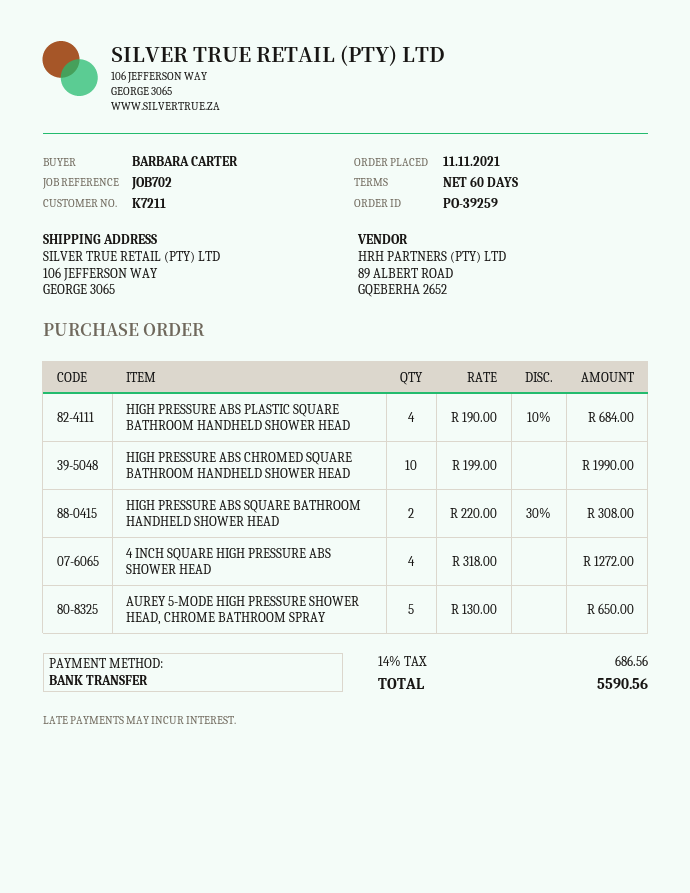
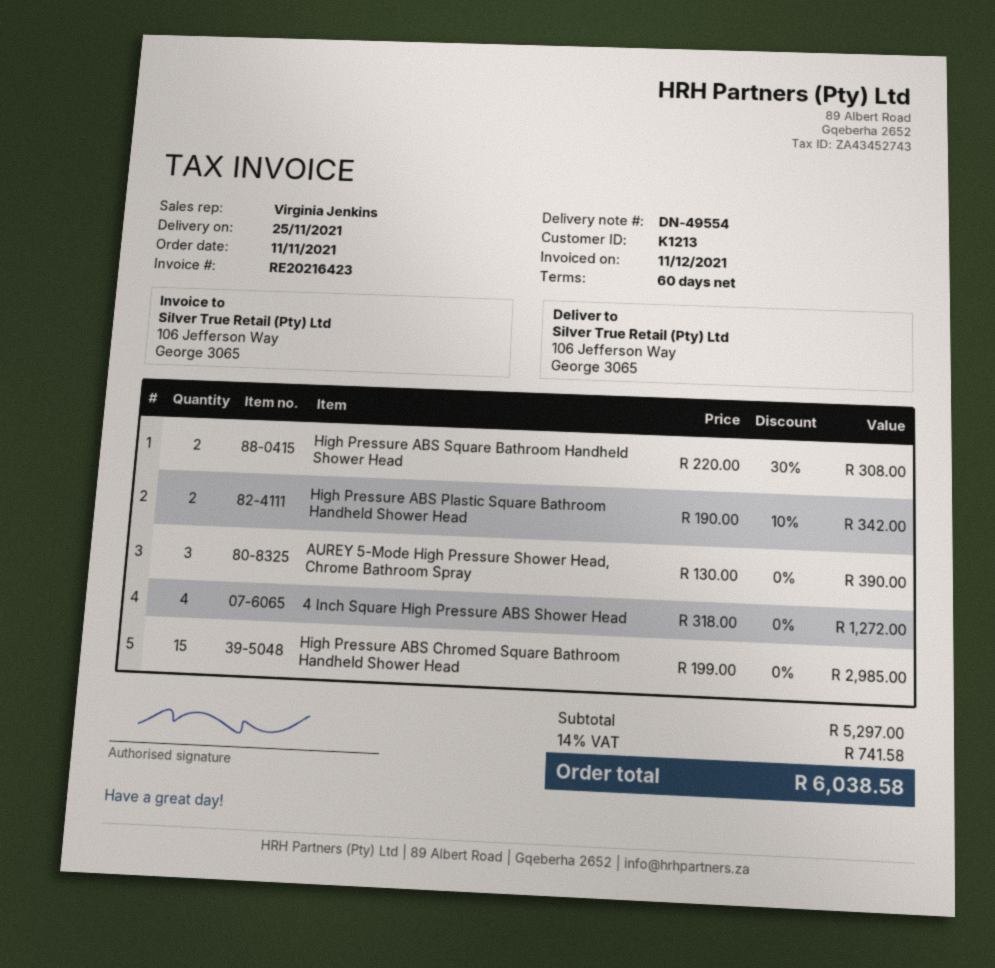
customer number: K7211 -> K1213
HIGH PRESSURE ABS PLASTIC SQUARE BATHROOM HANDHELD SHOWER HEAD: 4 x 190.00 - 10% = 684.00 -> 2 x 190.00 - 10% = 342.00
HIGH PRESSURE ABS CHROMED SQUARE BATHROOM HANDHELD SHOWER HEAD: 10 x 199.00 = 1990.00 -> 15 x 199.00 = 2985.00
AUREY 5-MODE HIGH PRESSURE SHOWER HEAD, CHROME BATHROOM SPRAY: 5 x 130.00 = 650.00 -> 3 x 130.00 = 390.00
tax: 14% = 686.56 -> 14% = 741.58
total: 5590.56 -> 6038.58

